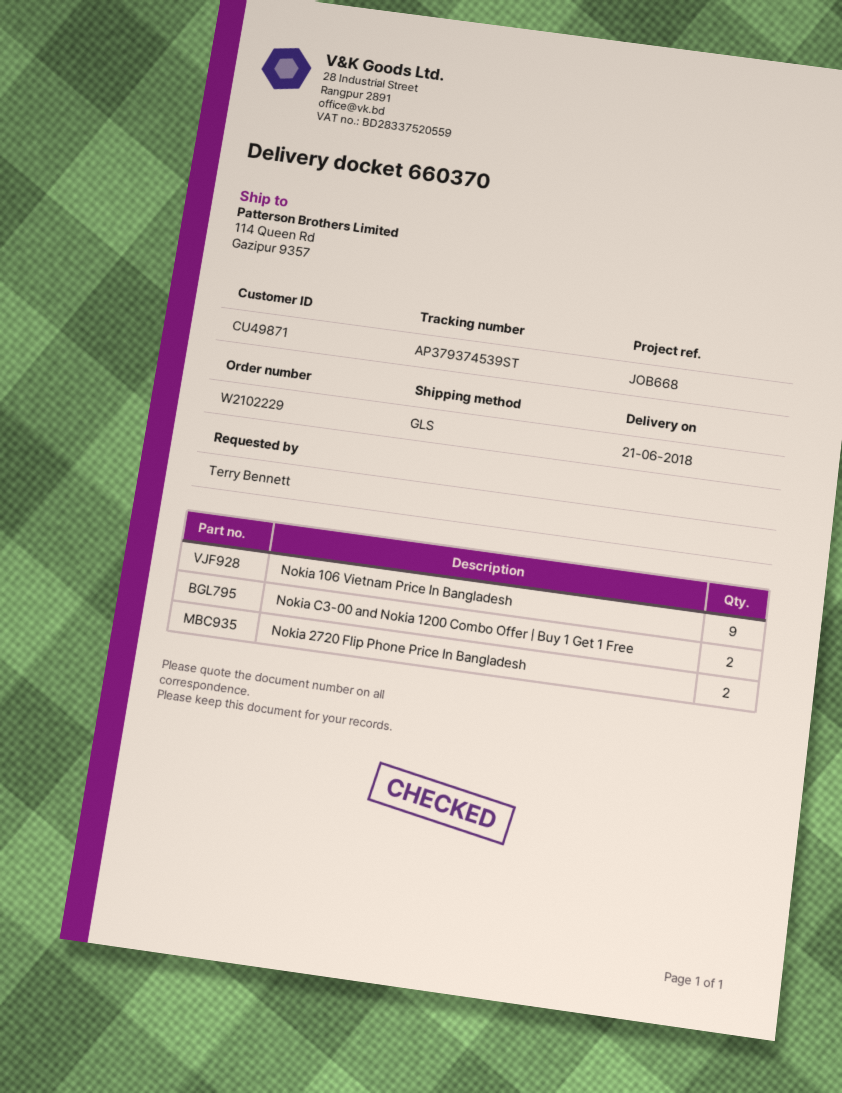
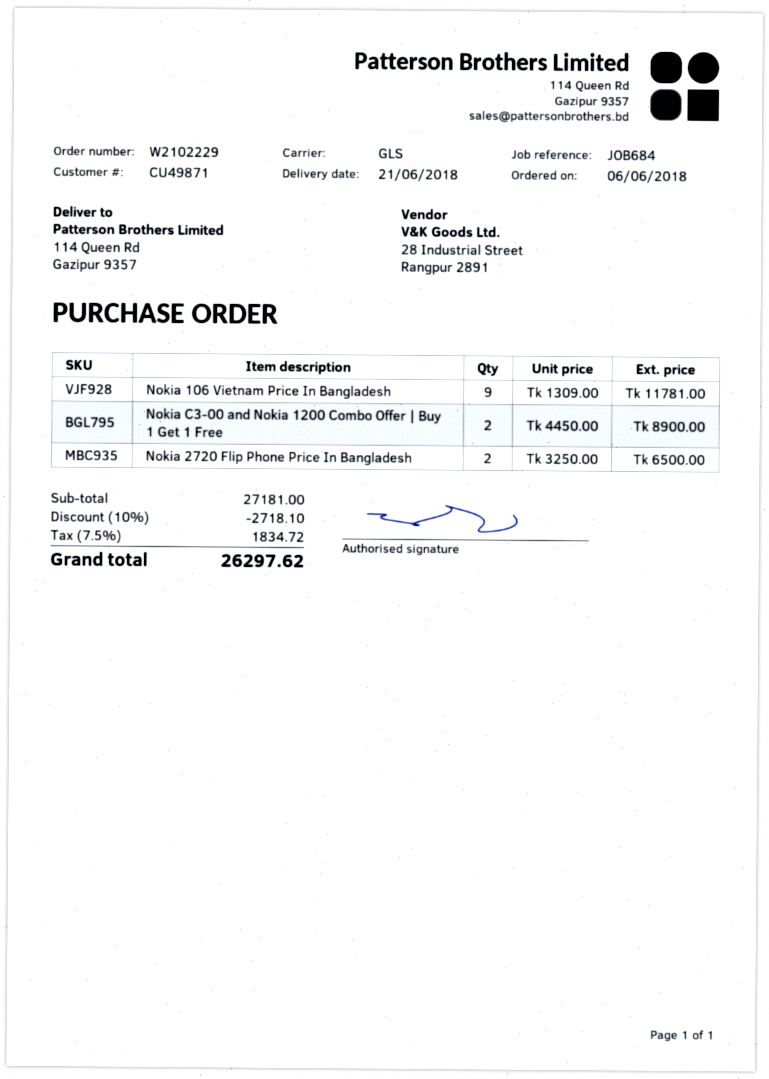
reference: JOB668 -> JOB684

